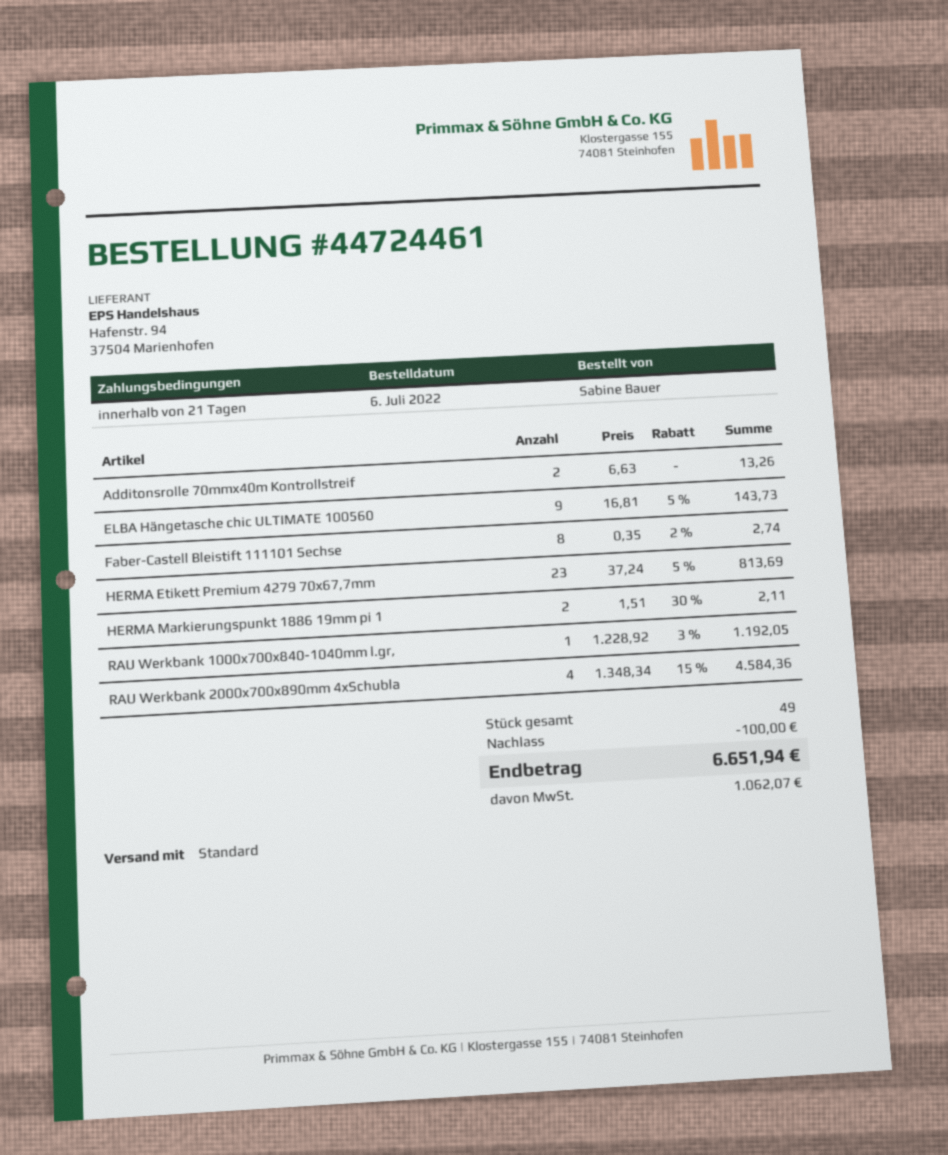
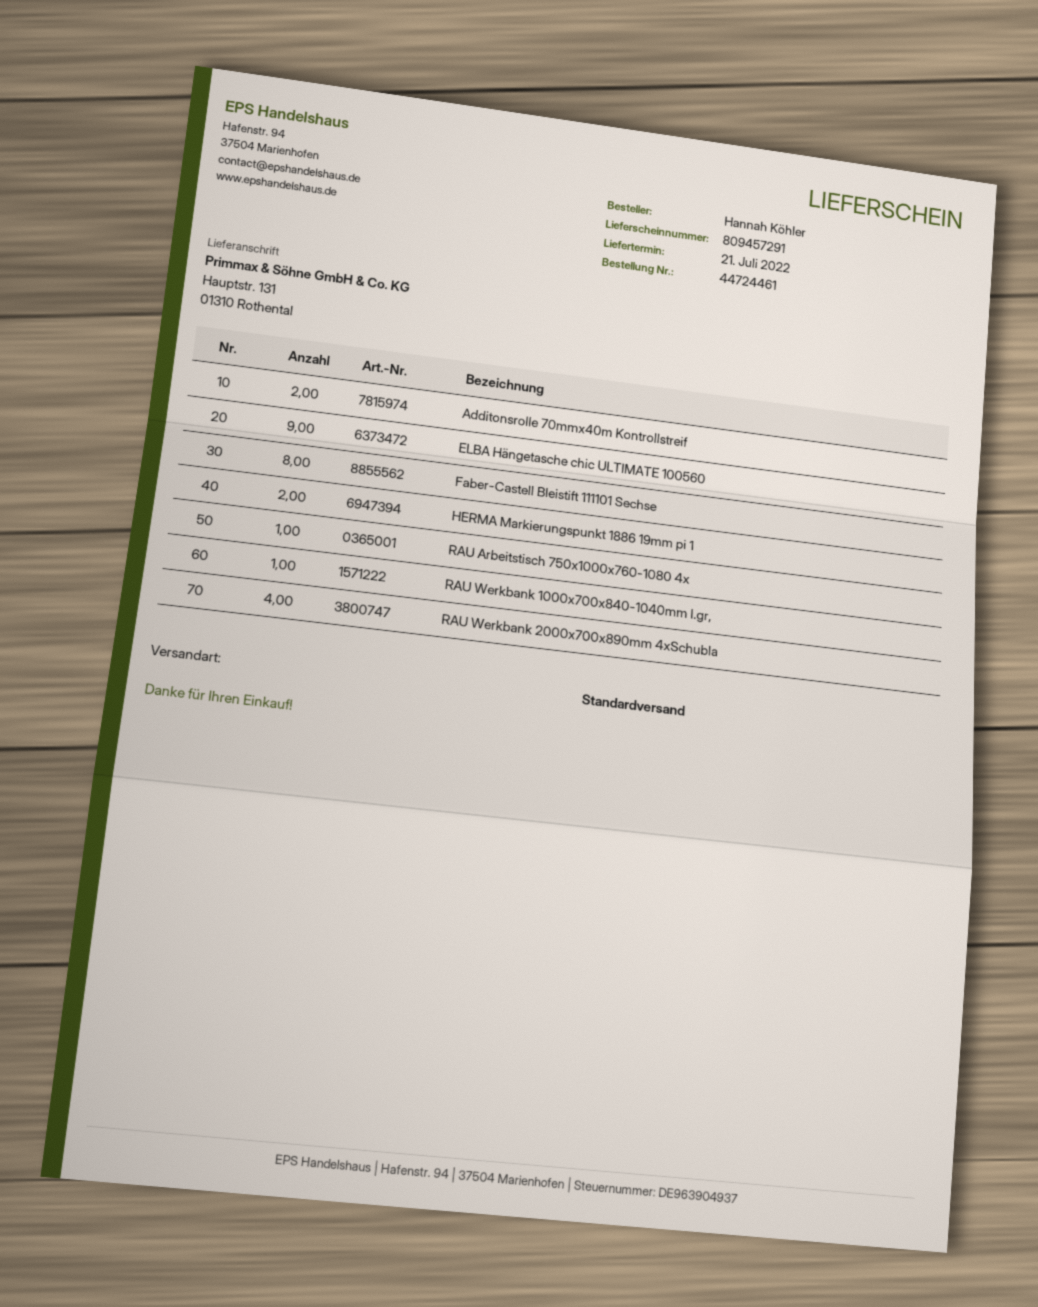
ordered by: Sabine Bauer -> Hannah Köhler
HERMA Etikett Premium 4279 70x67,7mm: 23 -> none
RAU Arbeitstisch 750x1000x760-1080 4x: none -> 1

